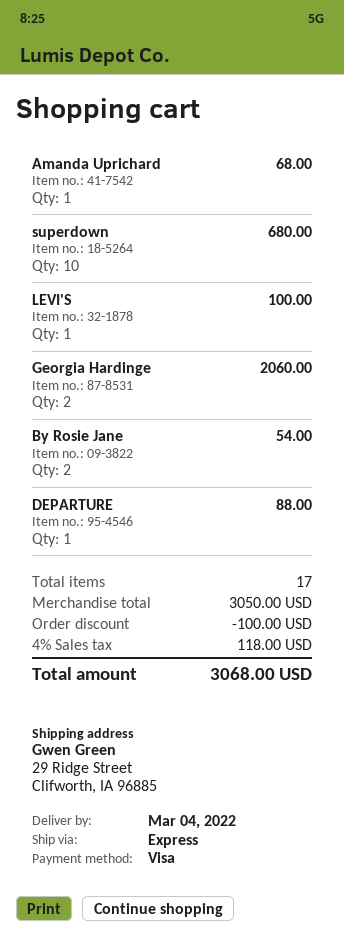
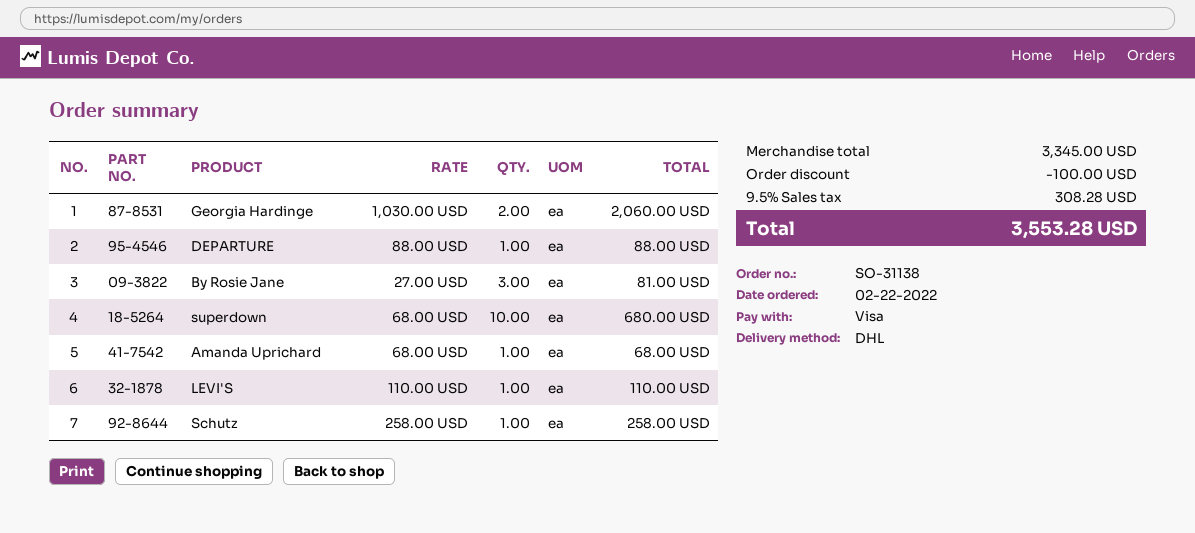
shipping method: express -> DHL
LEVI'S: 1 for 100.00 -> 1 for 110.00
By Rosie Jane: 2 for 54.00 -> 3 for 81.00
Schutz: none -> 1 for 258.00
subtotal: 3050.00 -> 3345.00
tax: 4% = 118.00 -> 9.5% = 308.28
total: 3068.00 -> 3553.28

